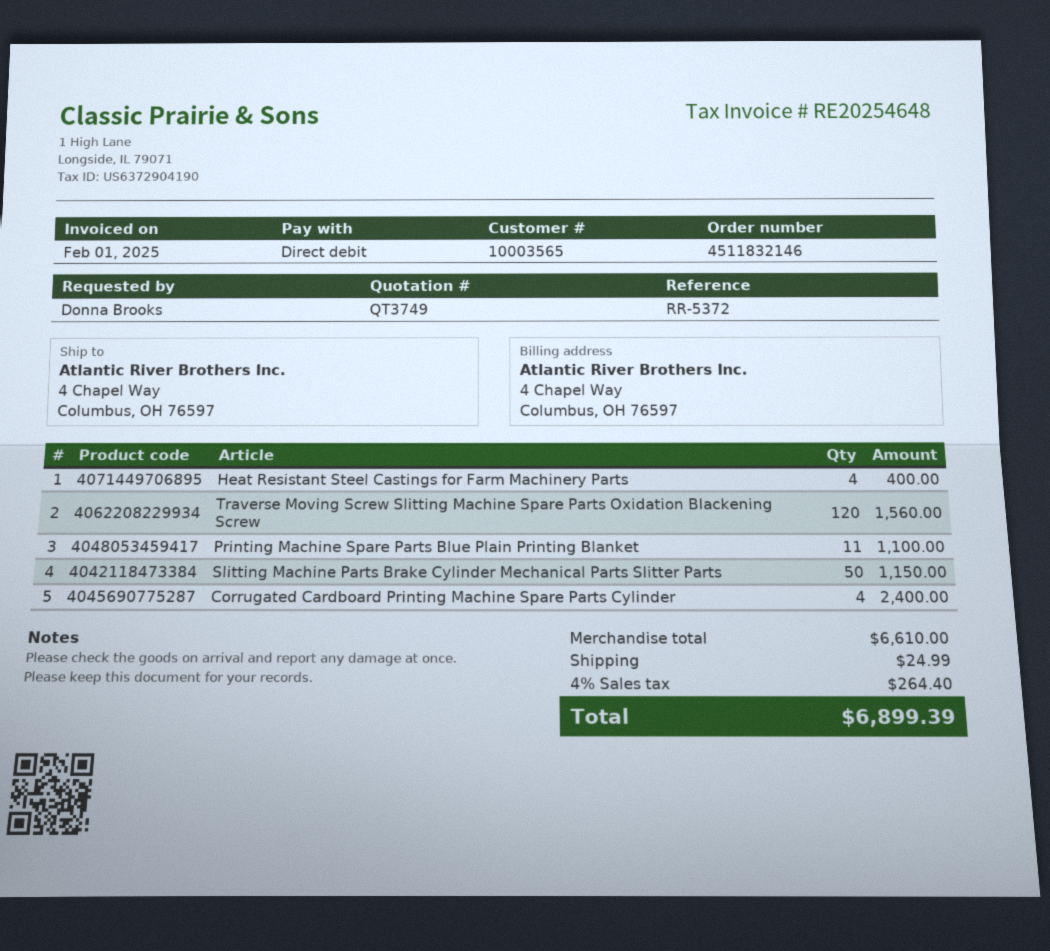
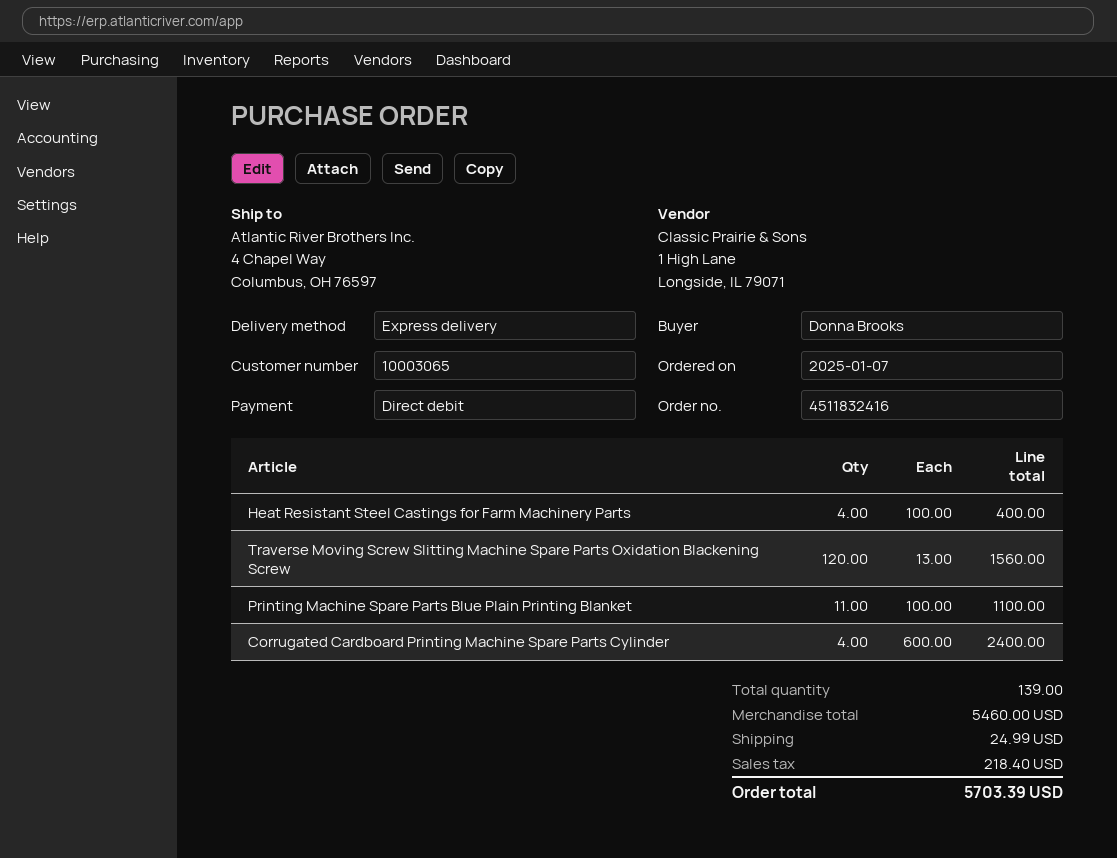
order number: 4511832146 -> 4511832416
customer number: 10003565 -> 10003065
Slitting Machine Parts Brake Cylinder Mechanical Parts Slitter Parts: 50 for 1150.00 -> none
subtotal: 6610.00 -> 5460.00
tax: 264.40 -> 218.40
total: 6899.39 -> 5703.39

